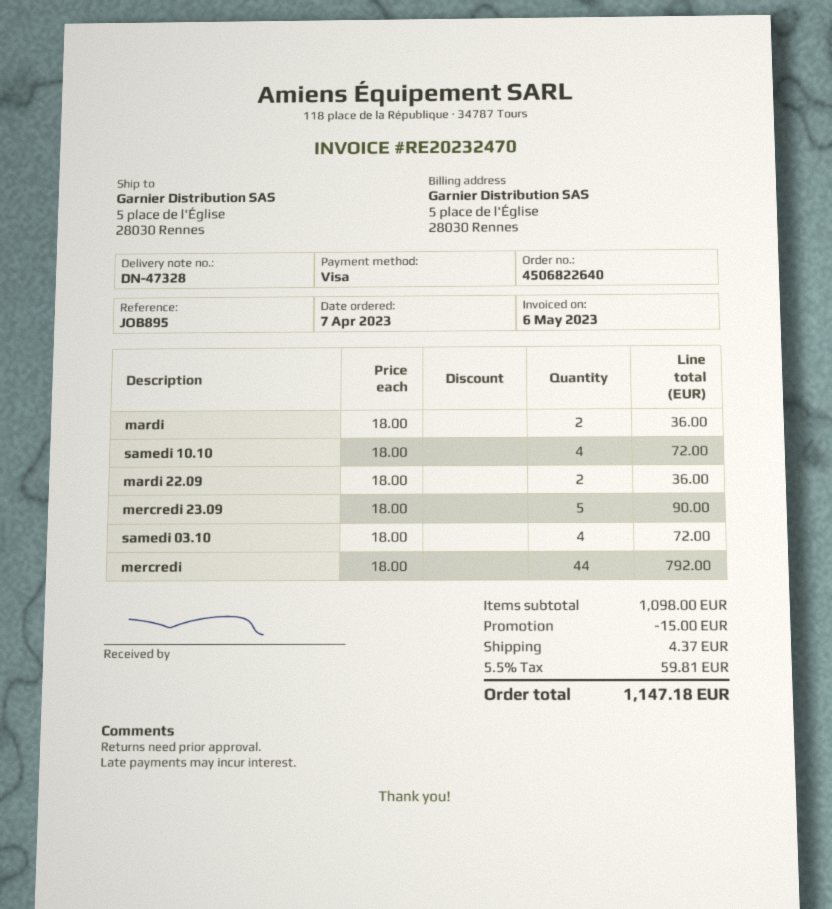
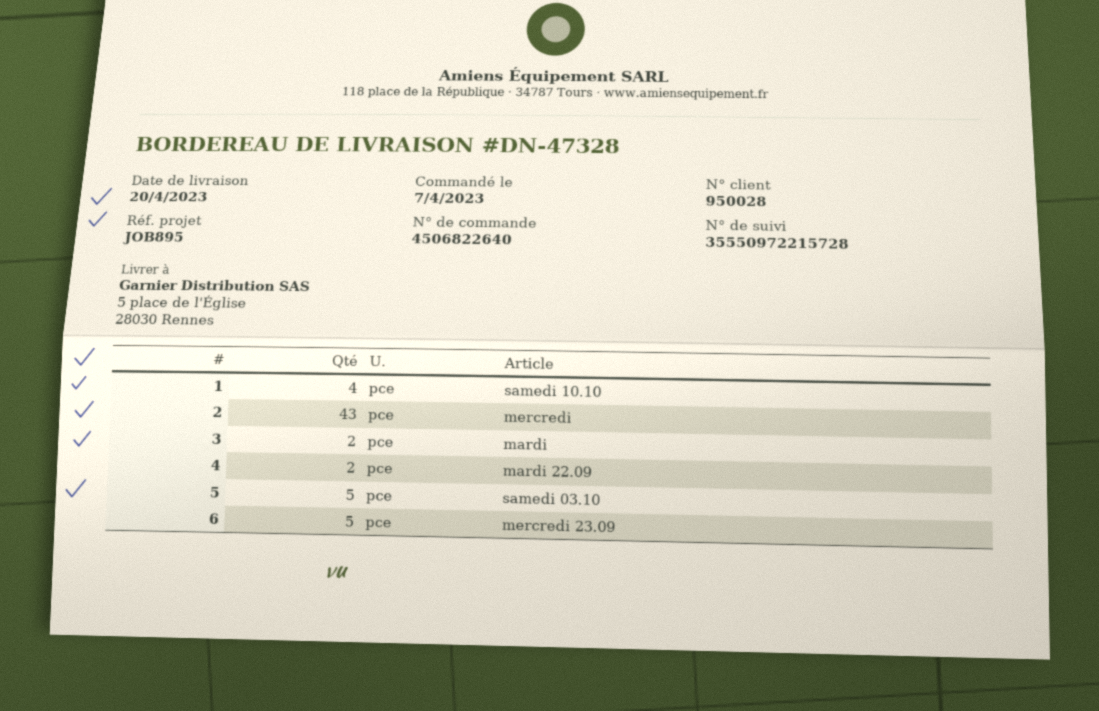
samedi 03.10: 4 -> 5
mercredi: 44 -> 43

